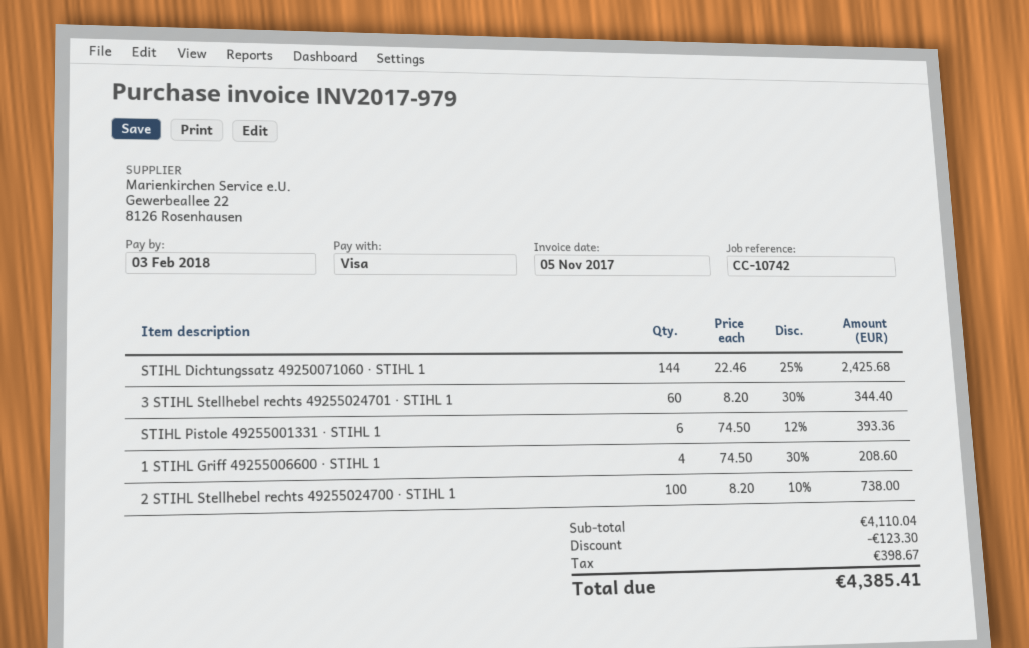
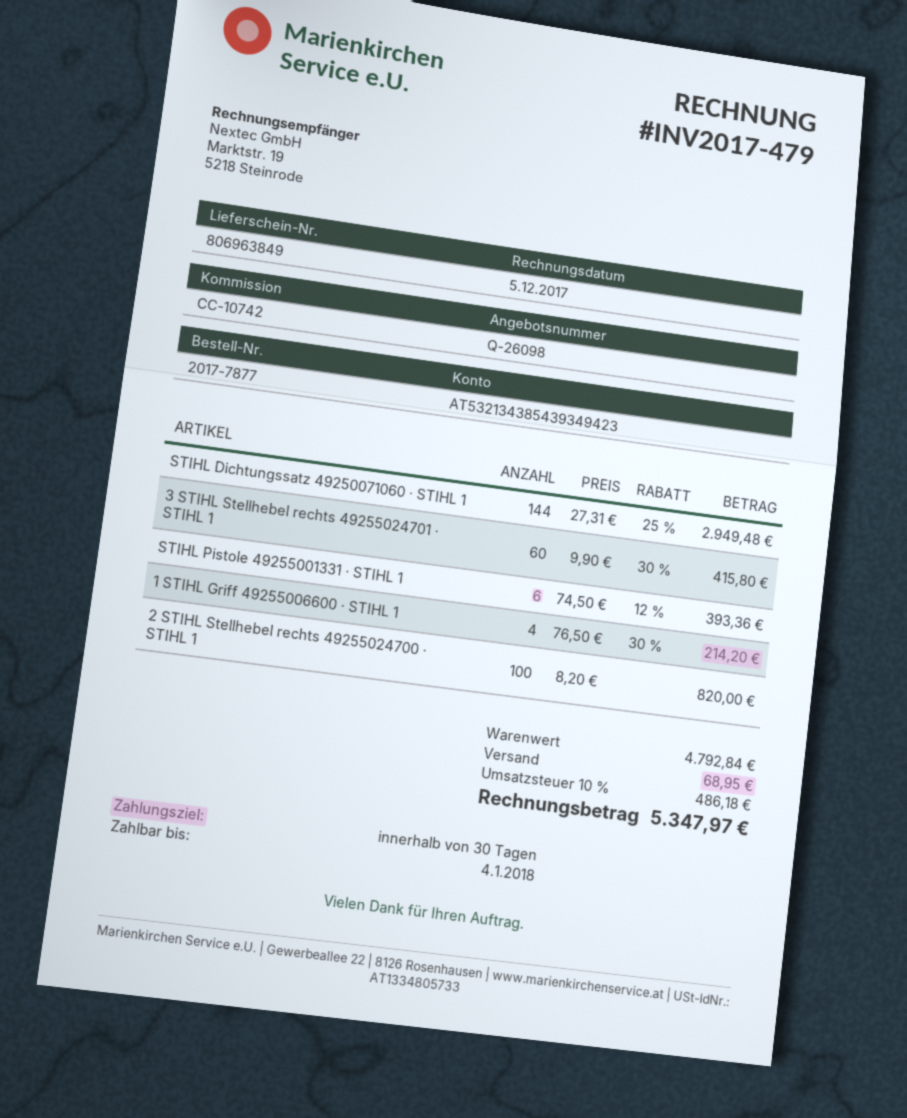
invoice number: INV2017-979 -> INV2017-479
invoice date: 2017-11-05 -> 2017-12-05
due date: 2018-02-03 -> 2018-01-04
STIHL Dichtungssatz 49250071060 · STIHL 1: 144 x 22.46 - 25% = 2425.68 -> 144 x 27.31 - 25% = 2949.48
3 STIHL Stellhebel rechts 49255024701 · STIHL 1: 60 x 8.20 - 30% = 344.40 -> 60 x 9.90 - 30% = 415.80
1 STIHL Griff 49255006600 · STIHL 1: 4 x 74.50 - 30% = 208.60 -> 4 x 76.50 - 30% = 214.20
2 STIHL Stellhebel rechts 49255024700 · STIHL 1: 100 x 8.20 - 10% = 738.00 -> 100 x 8.20 = 820.00
subtotal: 4110.04 -> 4792.84
discount: 123.30 -> none
shipping: none -> 68.95
tax: 398.67 -> 486.18
total: 4385.41 -> 5347.97

